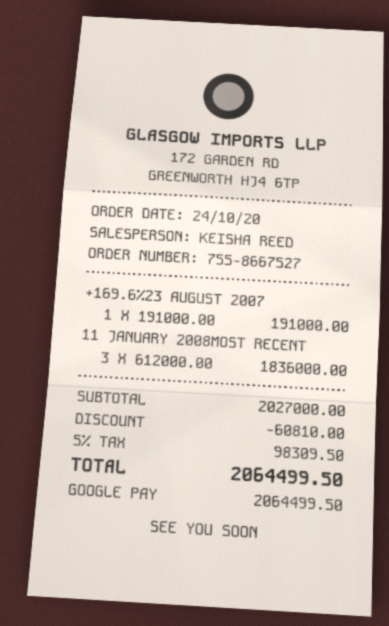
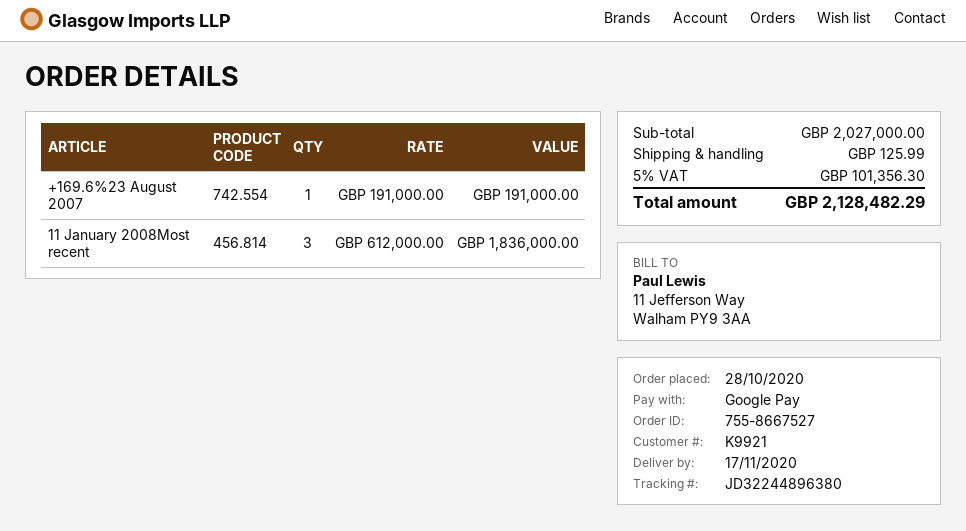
order date: 2020-10-24 -> 2020-10-28
discount: 60810.00 -> none
shipping: none -> 125.99
tax: 5% = 98309.50 -> 5% = 101356.30
total: 2064499.50 -> 2128482.29

